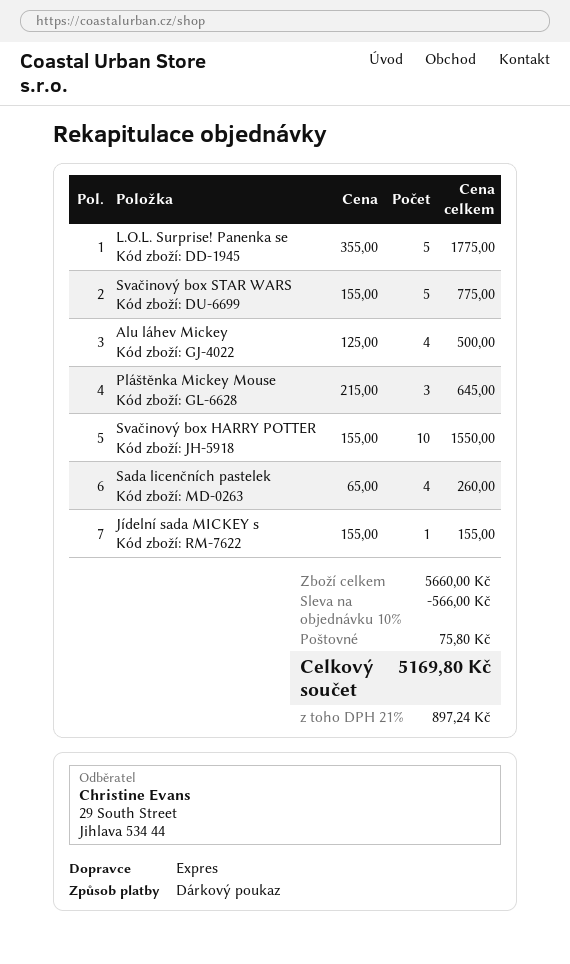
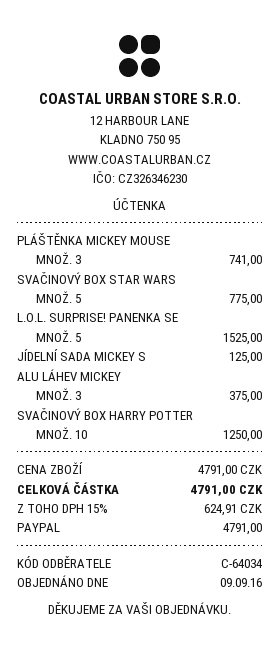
payment method: gift card -> PayPal
L.O.L. Surprise! Panenka se: 5 for 1775.00 -> 5 for 1525.00
Alu láhev Mickey: 4 for 500.00 -> 3 for 375.00
Pláštěnka Mickey Mouse: 3 for 645.00 -> 3 for 741.00
Svačinový box HARRY POTTER: 10 for 1550.00 -> 10 for 1250.00
Sada licenčních pastelek: 4 for 260.00 -> none
Jídelní sada MICKEY s: 1 for 155.00 -> 1 for 125.00
subtotal: 5660.00 -> 4791.00
discount: 10% = 566.00 -> none
shipping: 75.80 -> none
tax: 21% = 897.24 -> 15% = 624.91
total: 5169.80 -> 4791.00

